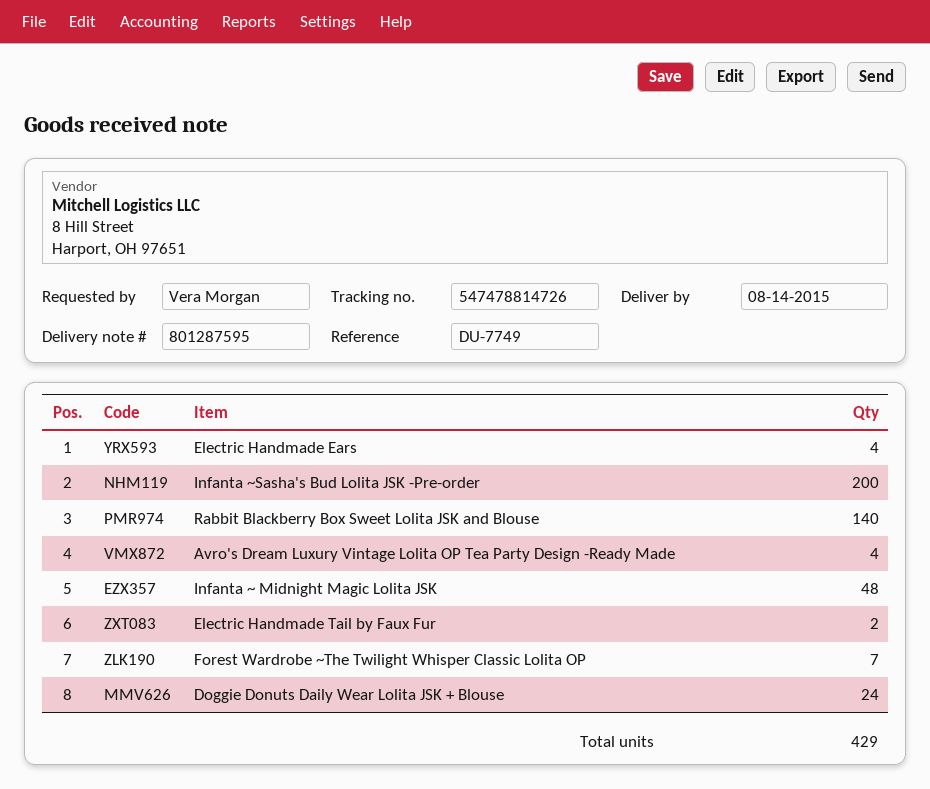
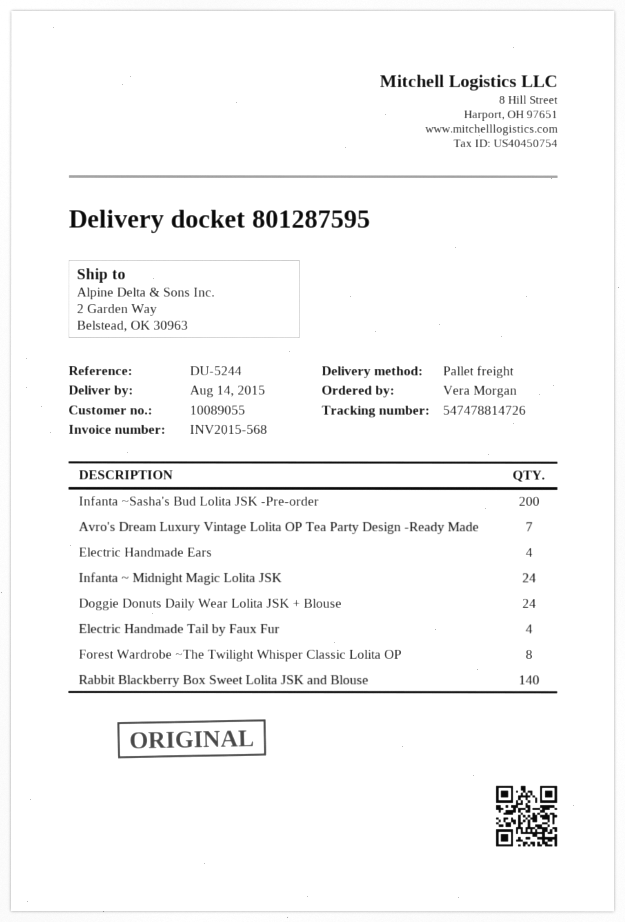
reference: DU-7749 -> DU-5244
Avro's Dream Luxury Vintage Lolita OP Tea Party Design -Ready Made: 4 -> 7
Infanta ~ Midnight Magic Lolita JSK: 48 -> 24
Electric Handmade Tail by Faux Fur: 2 -> 4
Forest Wardrobe ~The Twilight Whisper Classic Lolita OP: 7 -> 8

